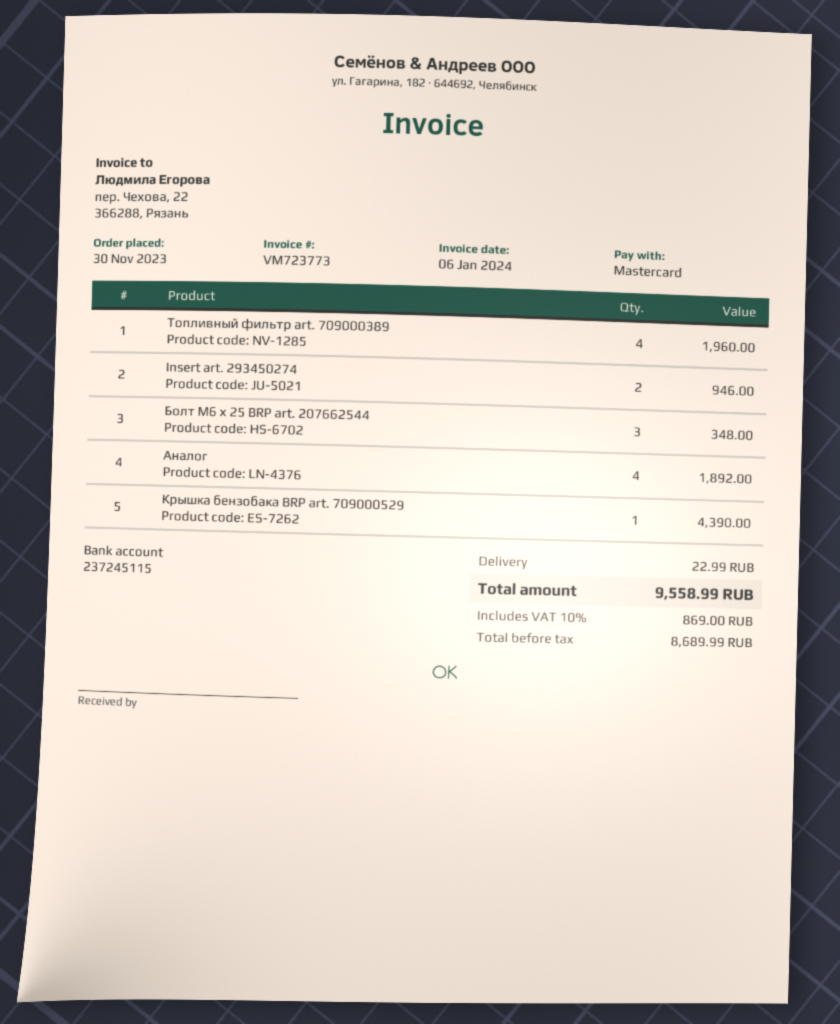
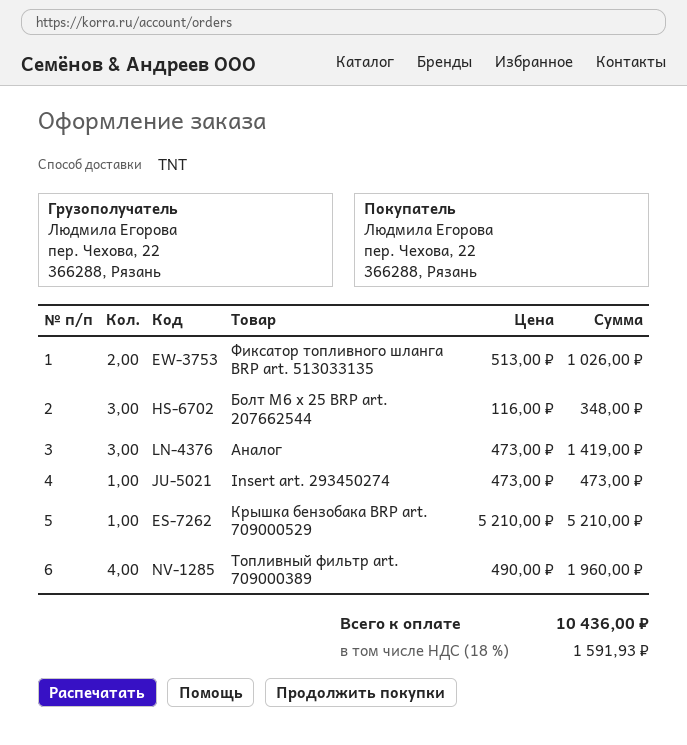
Insert art. 293450274: 2 for 946.00 -> 1 for 473.00
Аналог: 4 for 1892.00 -> 3 for 1419.00
Крышка бензобака BRP art. 709000529: 1 for 4390.00 -> 1 for 5210.00
Фиксатор топливного шланга BRP art. 513033135: none -> 2 for 1026.00
shipping: 22.99 -> none
tax: 10% = 869.00 -> 18% = 1591.93
total: 9558.99 -> 10436.00

